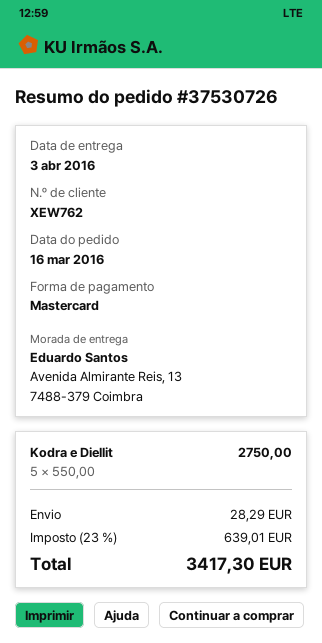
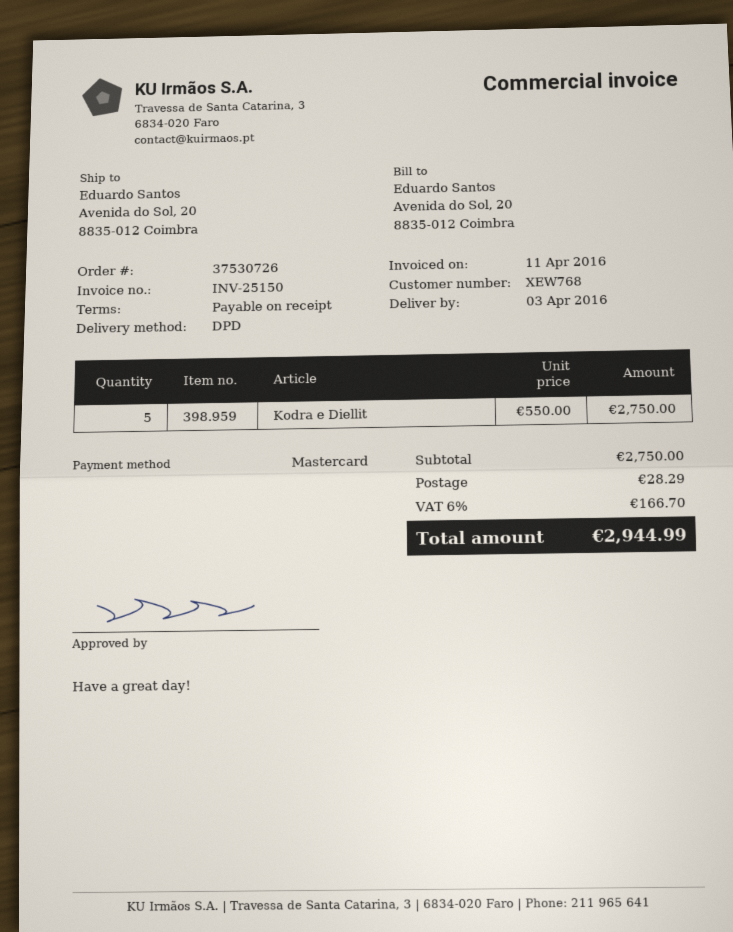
customer number: XEW762 -> XEW768
ship to: Avenida Almirante Reis, 13, 7488-379 Coimbra -> Avenida do Sol, 20, 8835-012 Coimbra
tax: 23% = 639.01 -> 6% = 166.70
total: 3417.30 -> 2944.99

